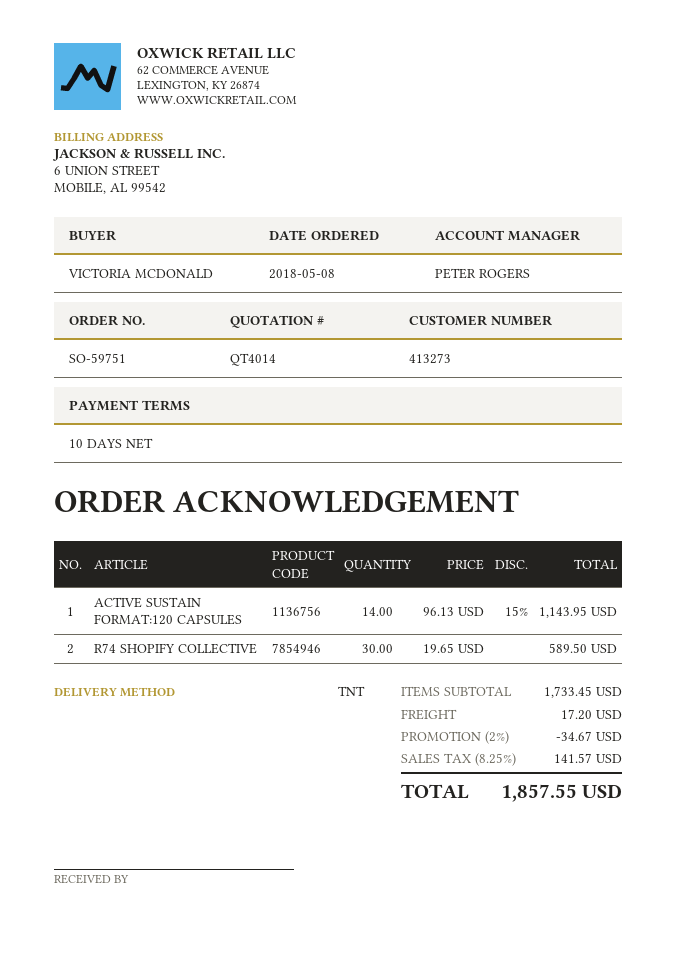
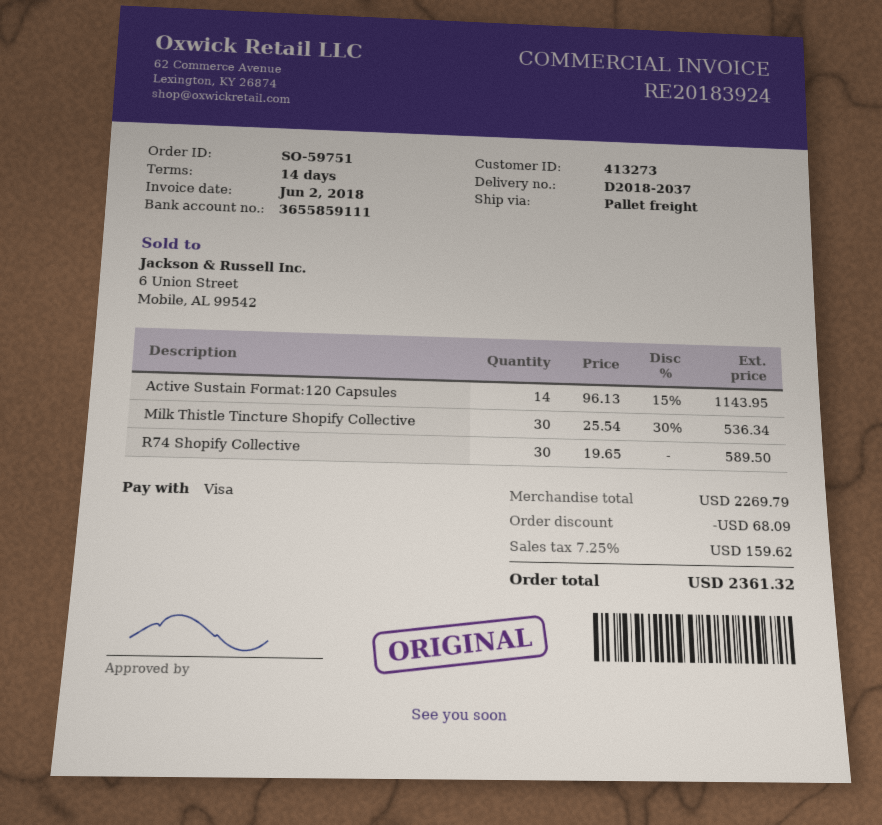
payment terms: 10 days -> 14 days
shipping method: TNT -> pallet freight
Milk Thistle Tincture Shopify Collective: none -> 30 x 25.54 - 30% = 536.34
subtotal: 1733.45 -> 2269.79
discount: 34.67 -> 68.09
shipping: 17.20 -> none
tax: 8.25% = 141.57 -> 7.25% = 159.62
total: 1857.55 -> 2361.32

